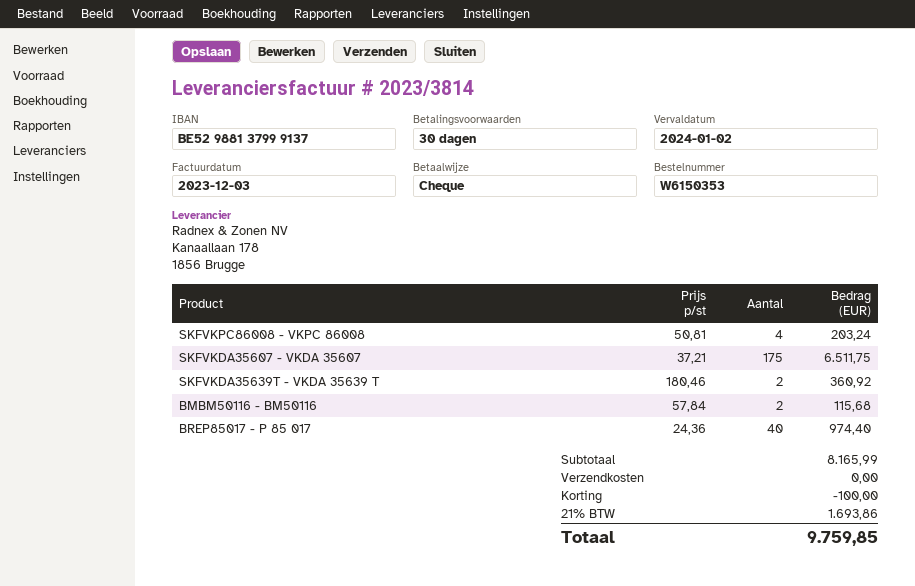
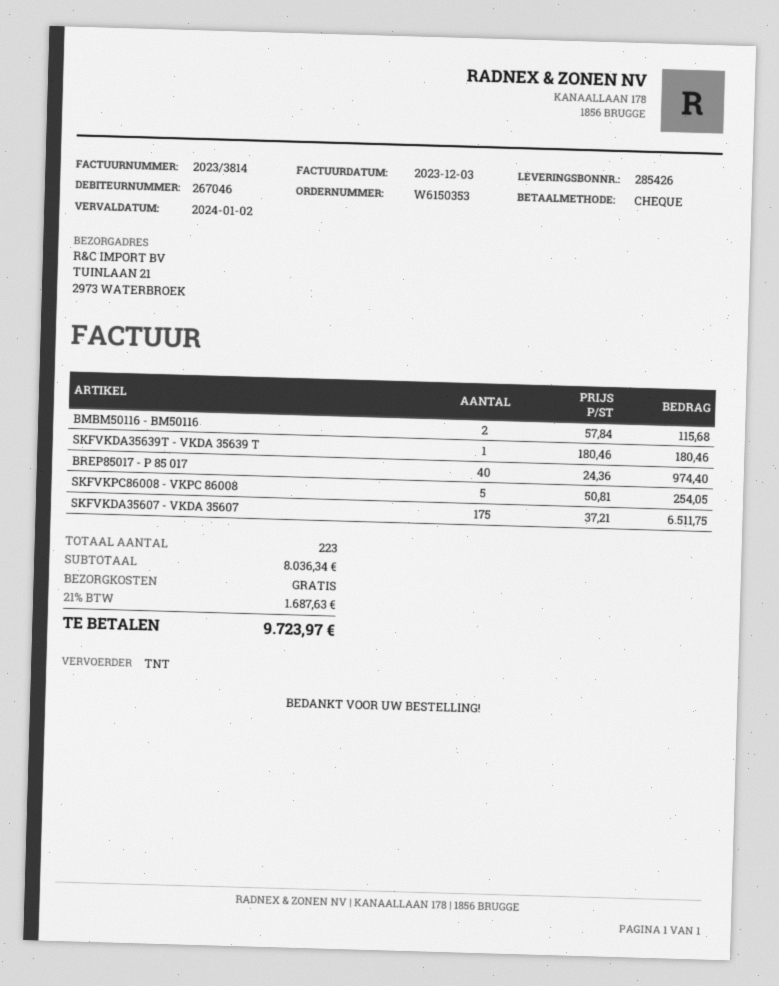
SKFVKPC86008 - VKPC 86008: 4 x 50.81 = 203.24 -> 5 x 50.81 = 254.05
SKFVKDA35639T - VKDA 35639 T: 2 x 180.46 = 360.92 -> 1 x 180.46 = 180.46
subtotal: 8165.99 -> 8036.34
discount: 100.00 -> none
tax: 21% = 1693.86 -> 21% = 1687.63
total: 9759.85 -> 9723.97

